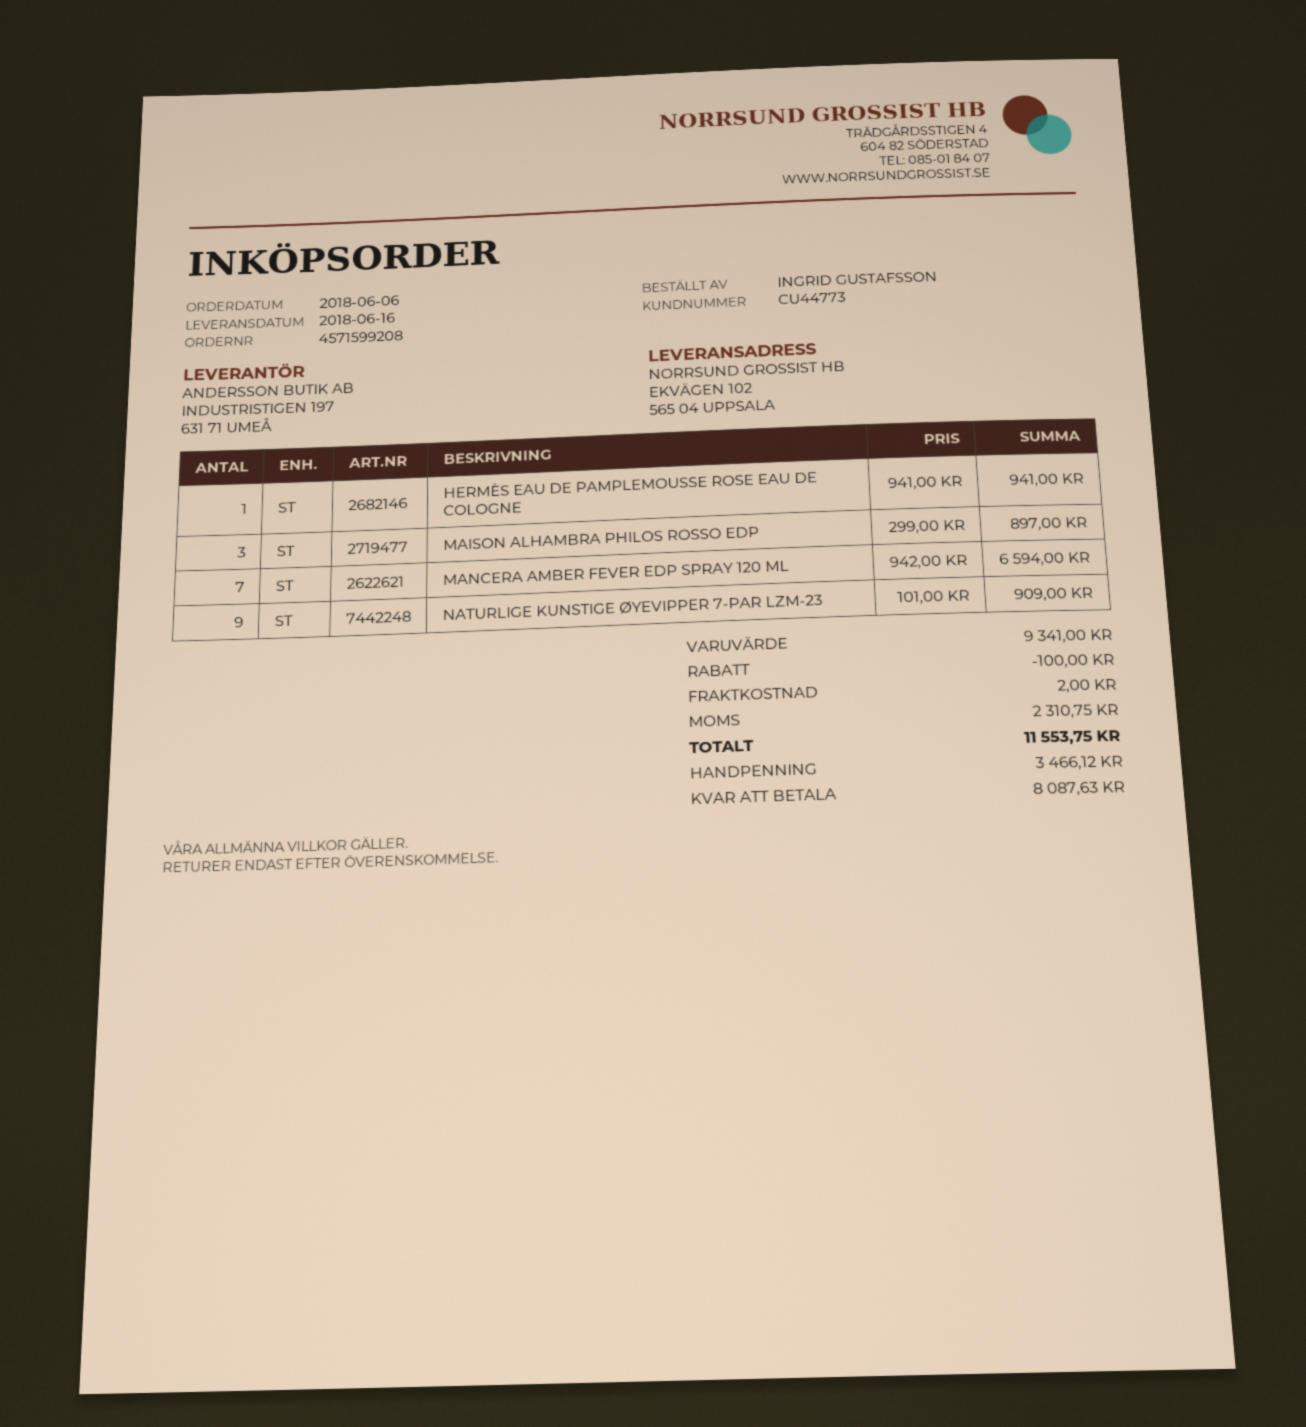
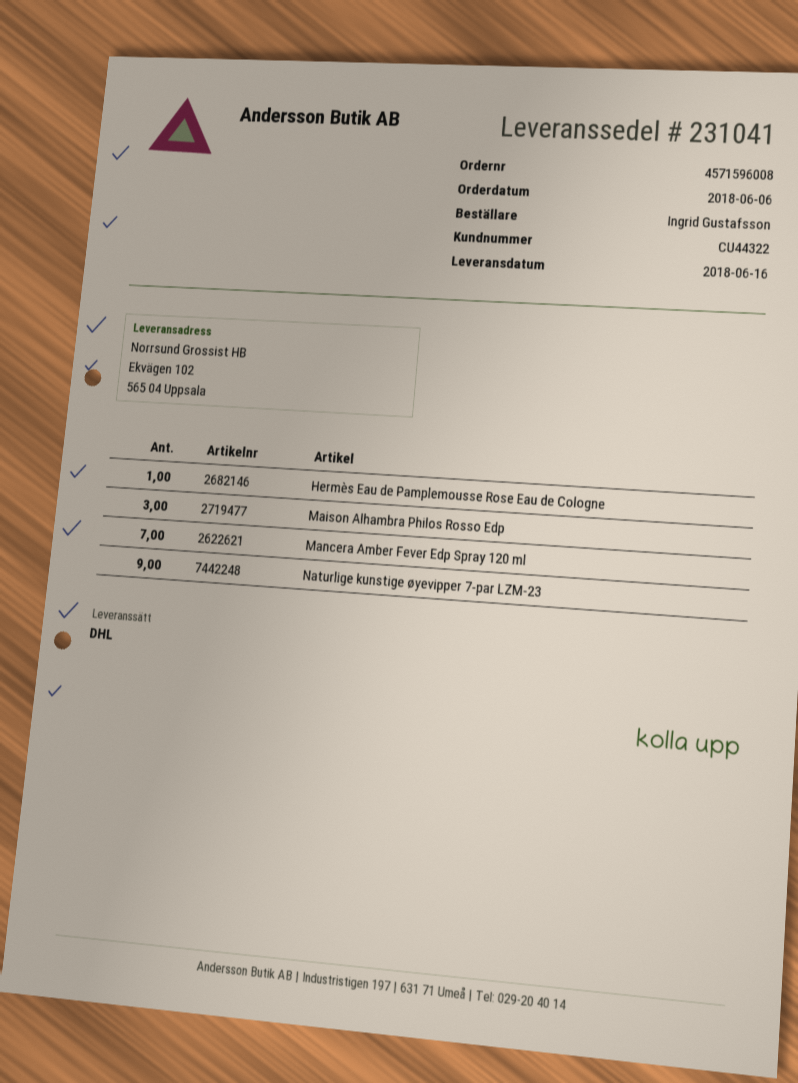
order number: 4571599208 -> 4571596008
customer number: CU44773 -> CU44322

